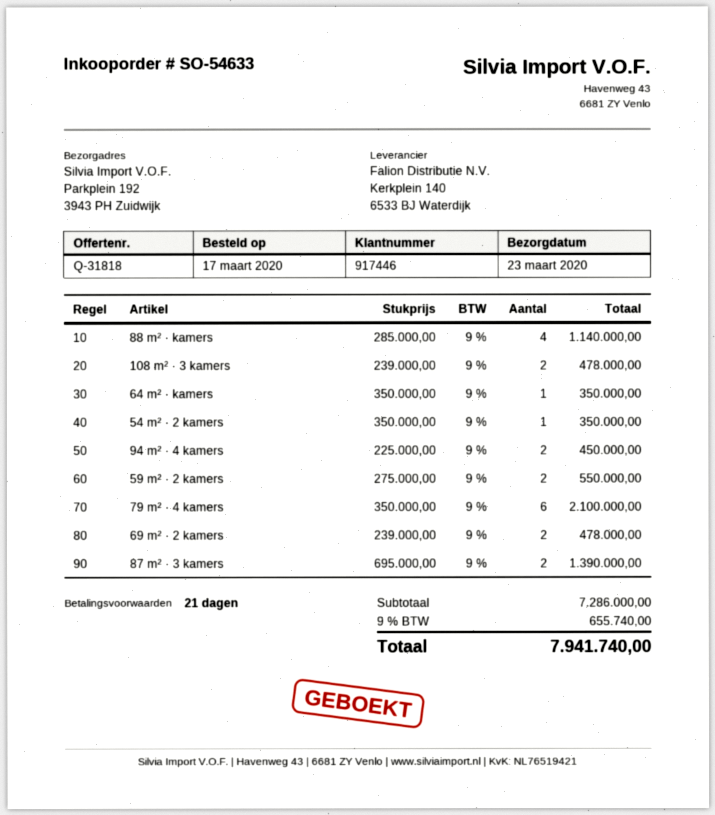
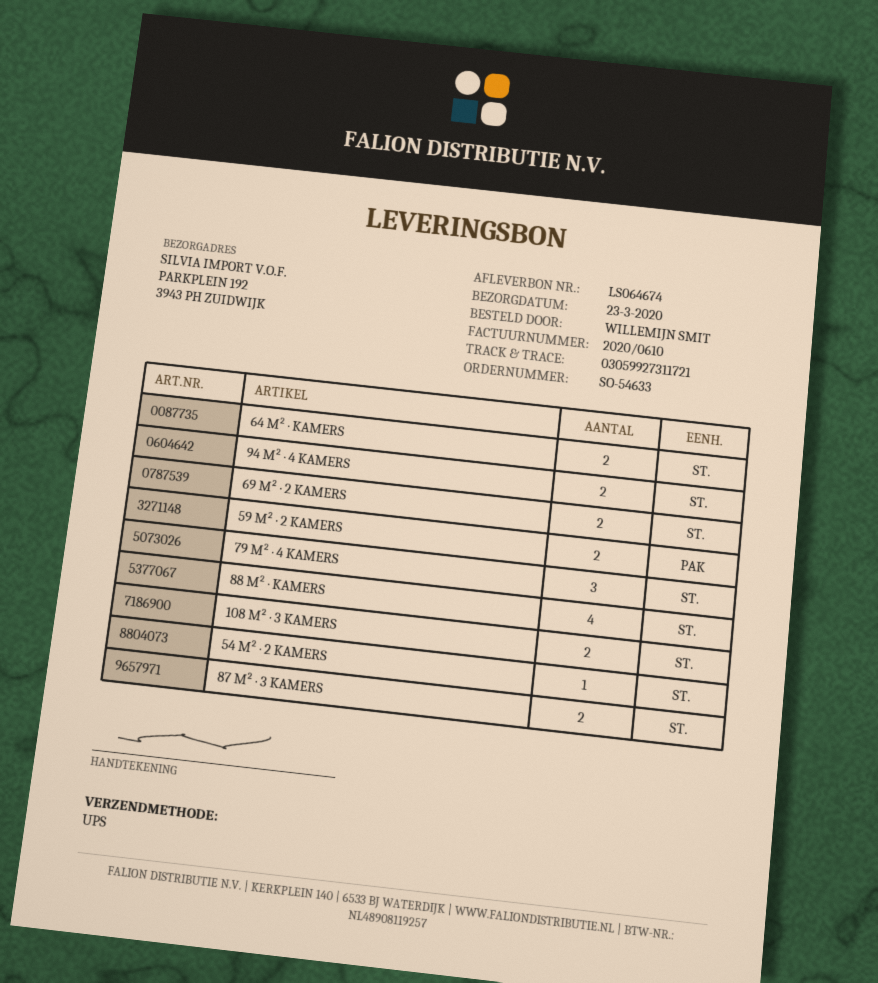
64 m² · kamers: 1 -> 2
79 m² · 4 kamers: 6 -> 3

